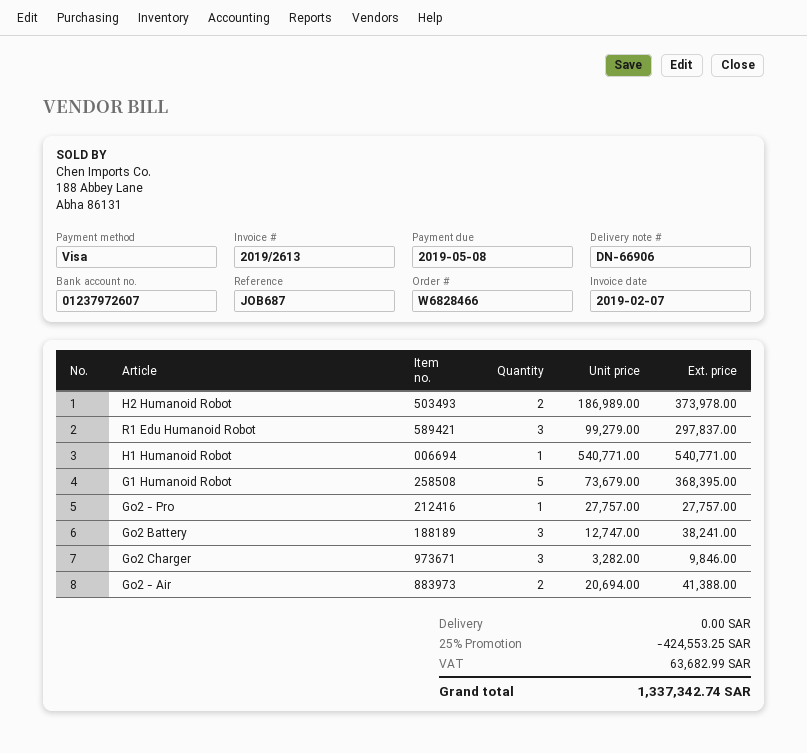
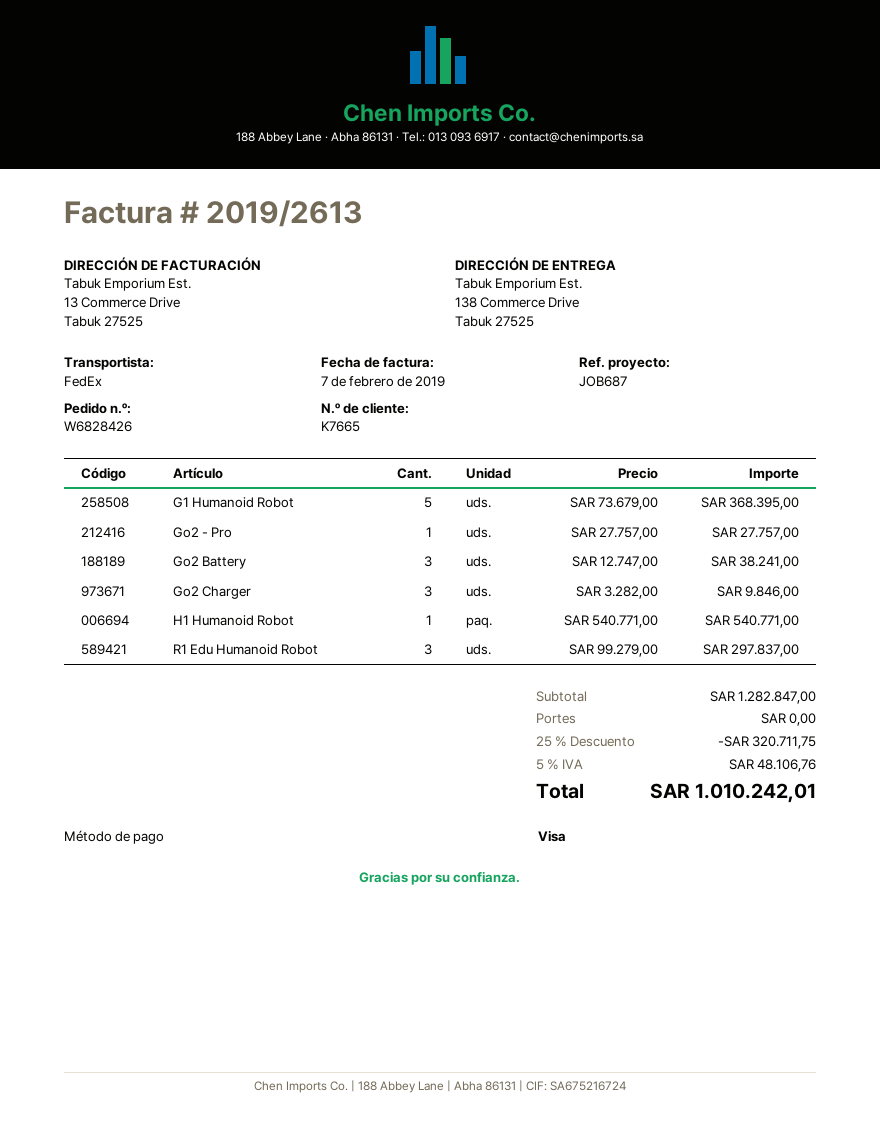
order number: W6828466 -> W6828426
H2 Humanoid Robot: 2 x 186989.00 = 373978.00 -> none
Go2 - Air: 2 x 20694.00 = 41388.00 -> none
discount: 25% = 424553.25 -> 25% = 320711.75
tax: 63682.99 -> 48106.76
total: 1337342.74 -> 1010242.01

